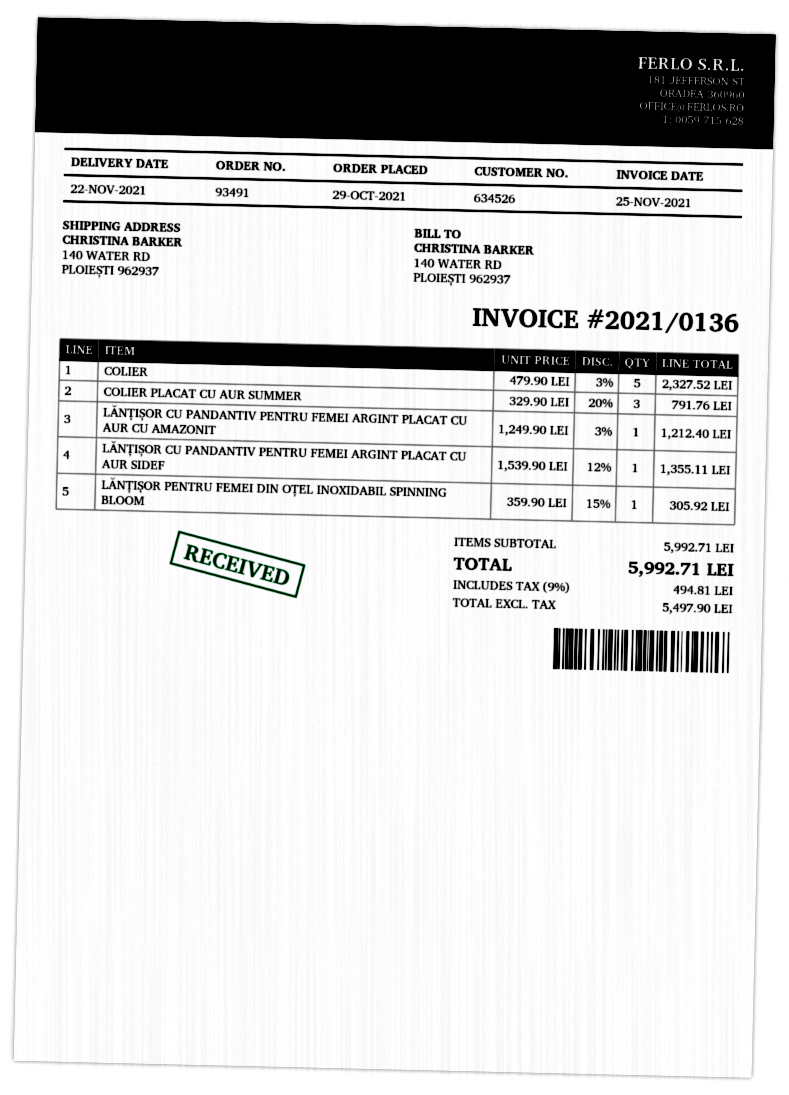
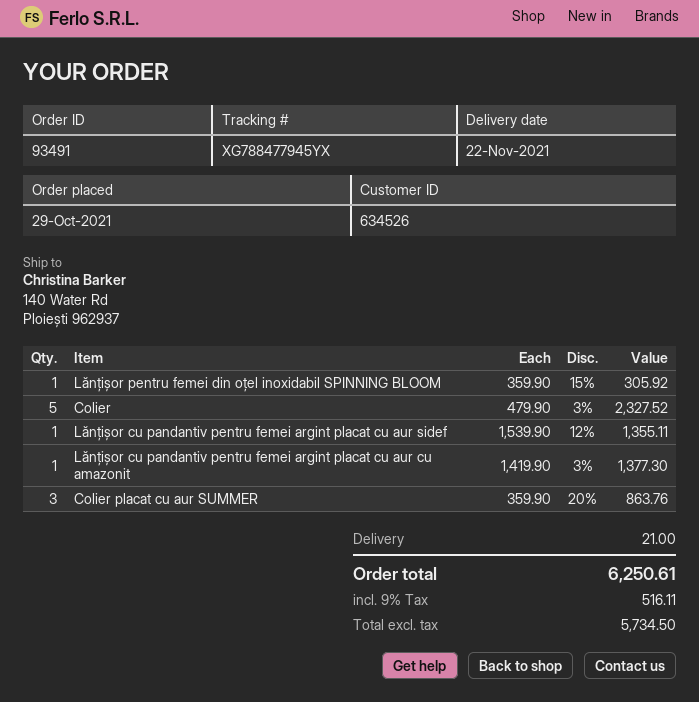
COLIER PLACAT CU AUR SUMMER: 3 x 329.90 - 20% = 791.76 -> 3 x 359.90 - 20% = 863.76
LĂNȚIȘOR CU PANDANTIV PENTRU FEMEI ARGINT PLACAT CU AUR CU AMAZONIT: 1 x 1249.90 - 3% = 1212.40 -> 1 x 1419.90 - 3% = 1377.30
shipping: none -> 21.00
net: 5497.90 -> 5734.50
tax: 9% = 494.81 -> 9% = 516.11
total: 5992.71 -> 6250.61

